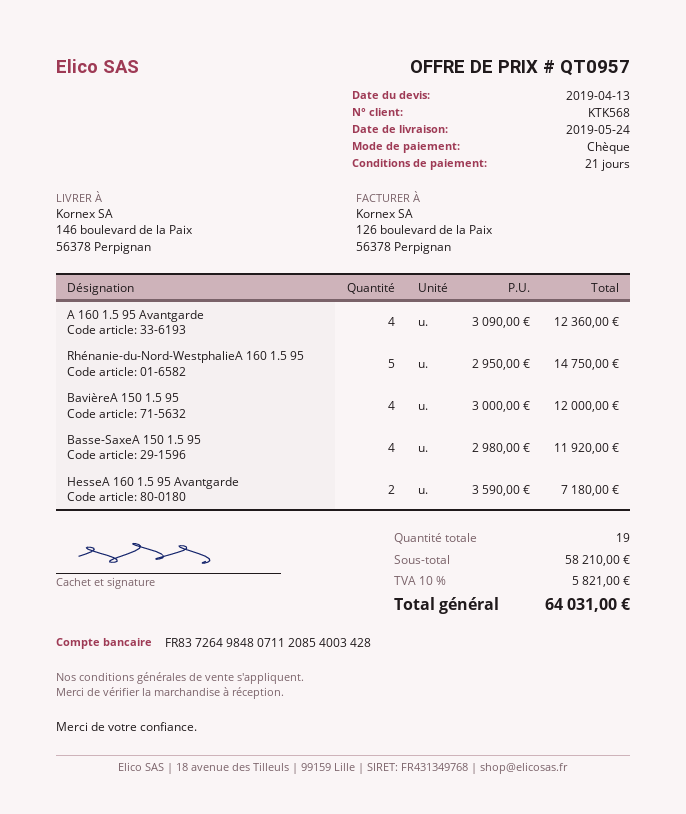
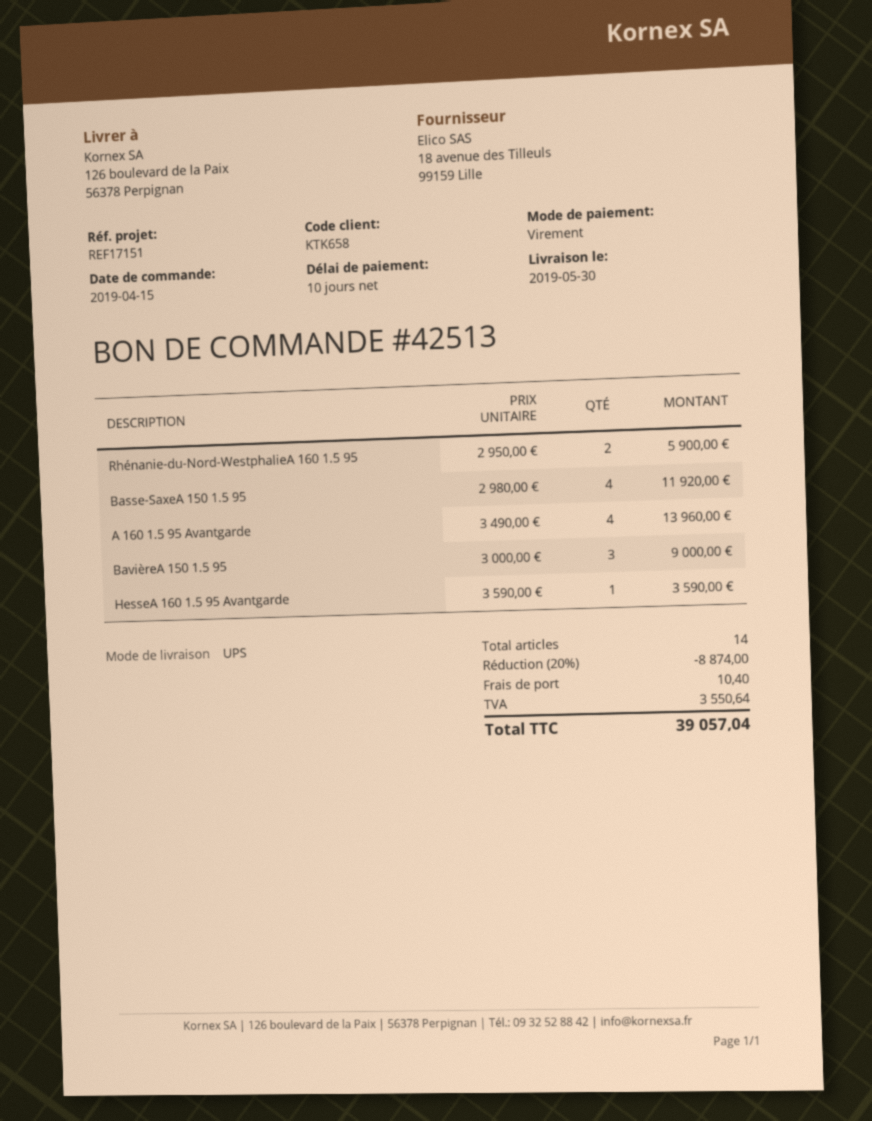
delivery date: 2019-05-24 -> 2019-05-30
payment terms: 21 days -> 10 days
customer number: KTK568 -> KTK658
payment method: cheque -> bank transfer
ship to: 146 boulevard de la Paix, 56378 Perpignan -> 126 boulevard de la Paix, 56378 Perpignan
A 160 1.5 95 Avantgarde: 4 x 3090.00 = 12360.00 -> 4 x 3490.00 = 13960.00
Rhénanie-du-Nord-WestphalieA 160 1.5 95: 5 x 2950.00 = 14750.00 -> 2 x 2950.00 = 5900.00
BavièreA 150 1.5 95: 4 x 3000.00 = 12000.00 -> 3 x 3000.00 = 9000.00
HesseA 160 1.5 95 Avantgarde: 2 x 3590.00 = 7180.00 -> 1 x 3590.00 = 3590.00
total quantity: 19 -> 14
discount: none -> 20% = 8874.00
shipping: none -> 10.40
tax: 5821.00 -> 3550.64
total: 64031.00 -> 39057.04

